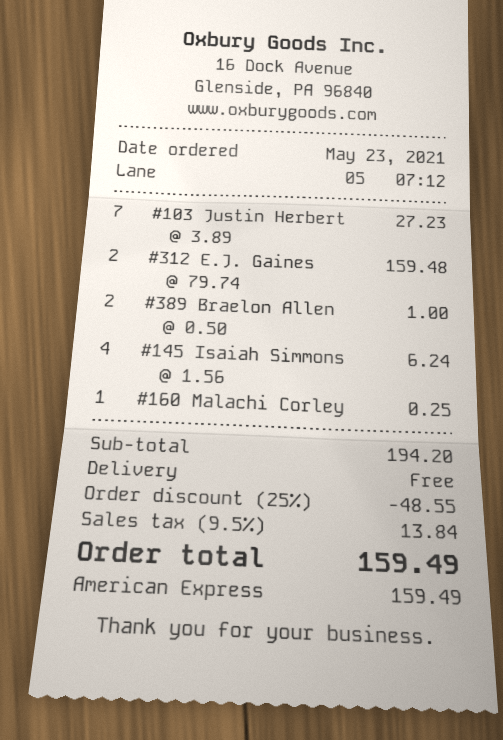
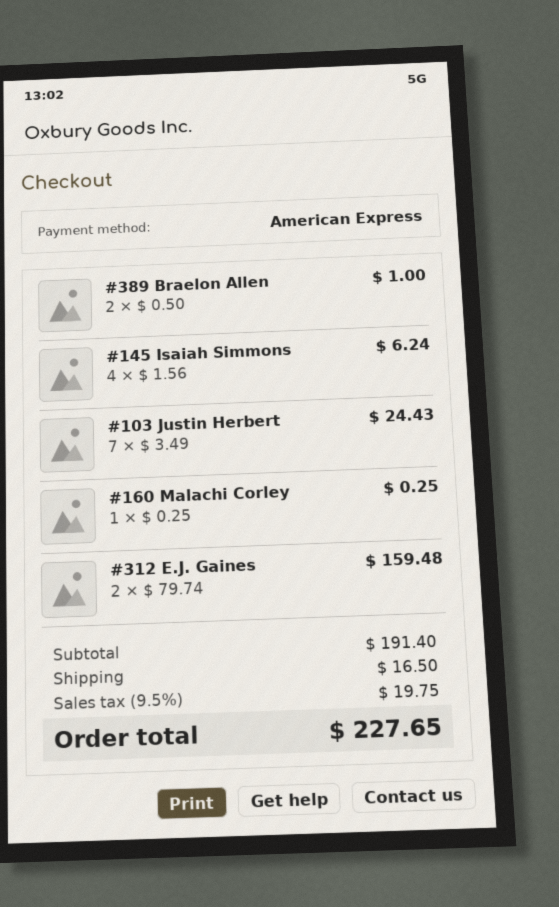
#103 Justin Herbert: 7 x 3.89 = 27.23 -> 7 x 3.49 = 24.43
subtotal: 194.20 -> 191.40
discount: 25% = 48.55 -> none
shipping: 0.00 -> 16.50
tax: 9.5% = 13.84 -> 9.5% = 19.75
total: 159.49 -> 227.65

